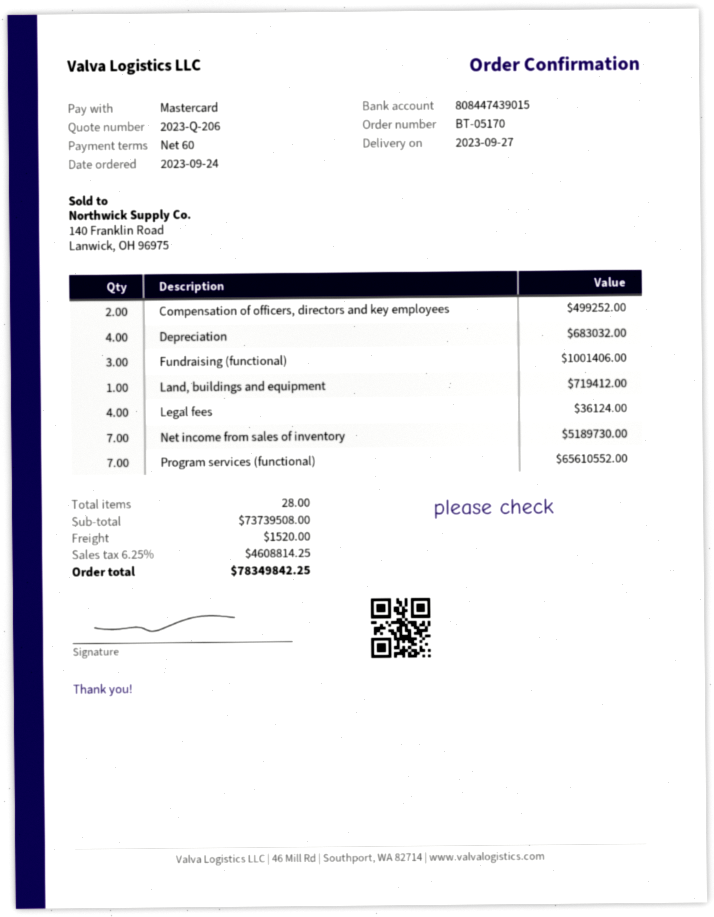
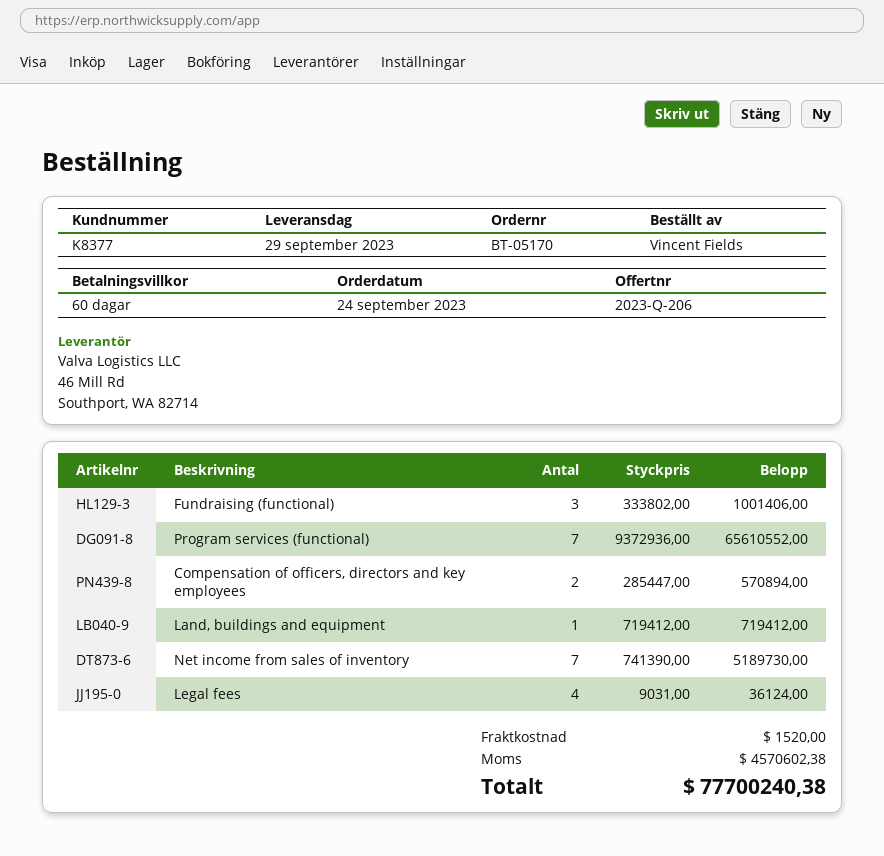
delivery date: 2023-09-27 -> 2023-09-29
Compensation of officers, directors and key employees: 2 for 499252.00 -> 2 for 570894.00
Depreciation: 4 for 683032.00 -> none
tax: 4608814.25 -> 4570602.38
total: 78349842.25 -> 77700240.38

